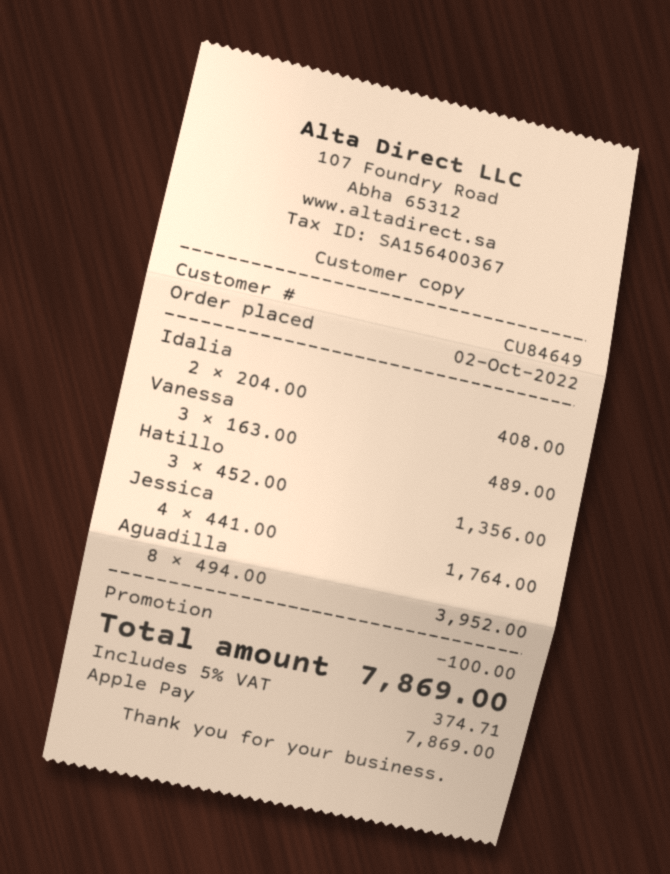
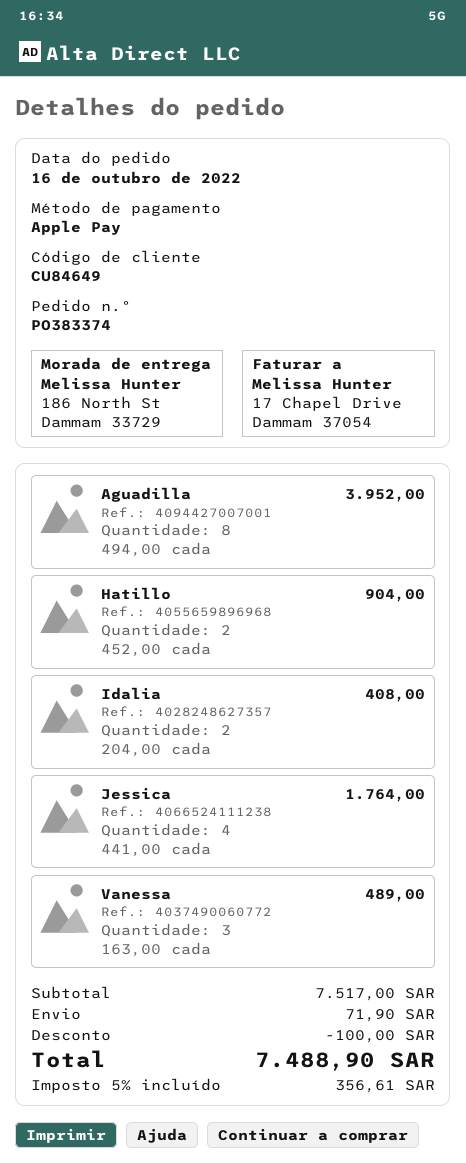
order date: 2022-10-02 -> 2022-10-16
Hatillo: 3 x 452.00 = 1356.00 -> 2 x 452.00 = 904.00
shipping: none -> 71.90
tax: 5% = 374.71 -> 5% = 356.61
total: 7869.00 -> 7488.90

